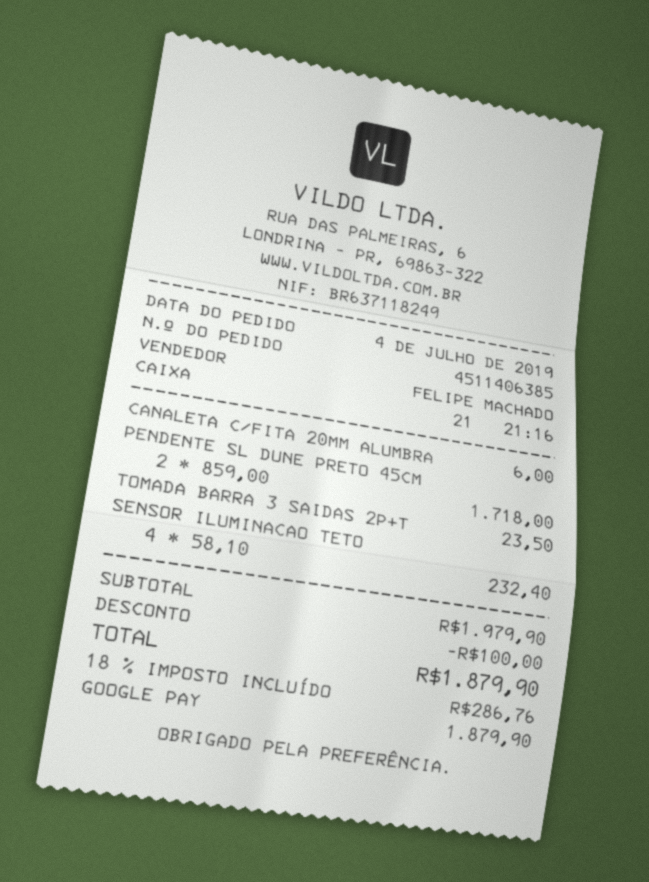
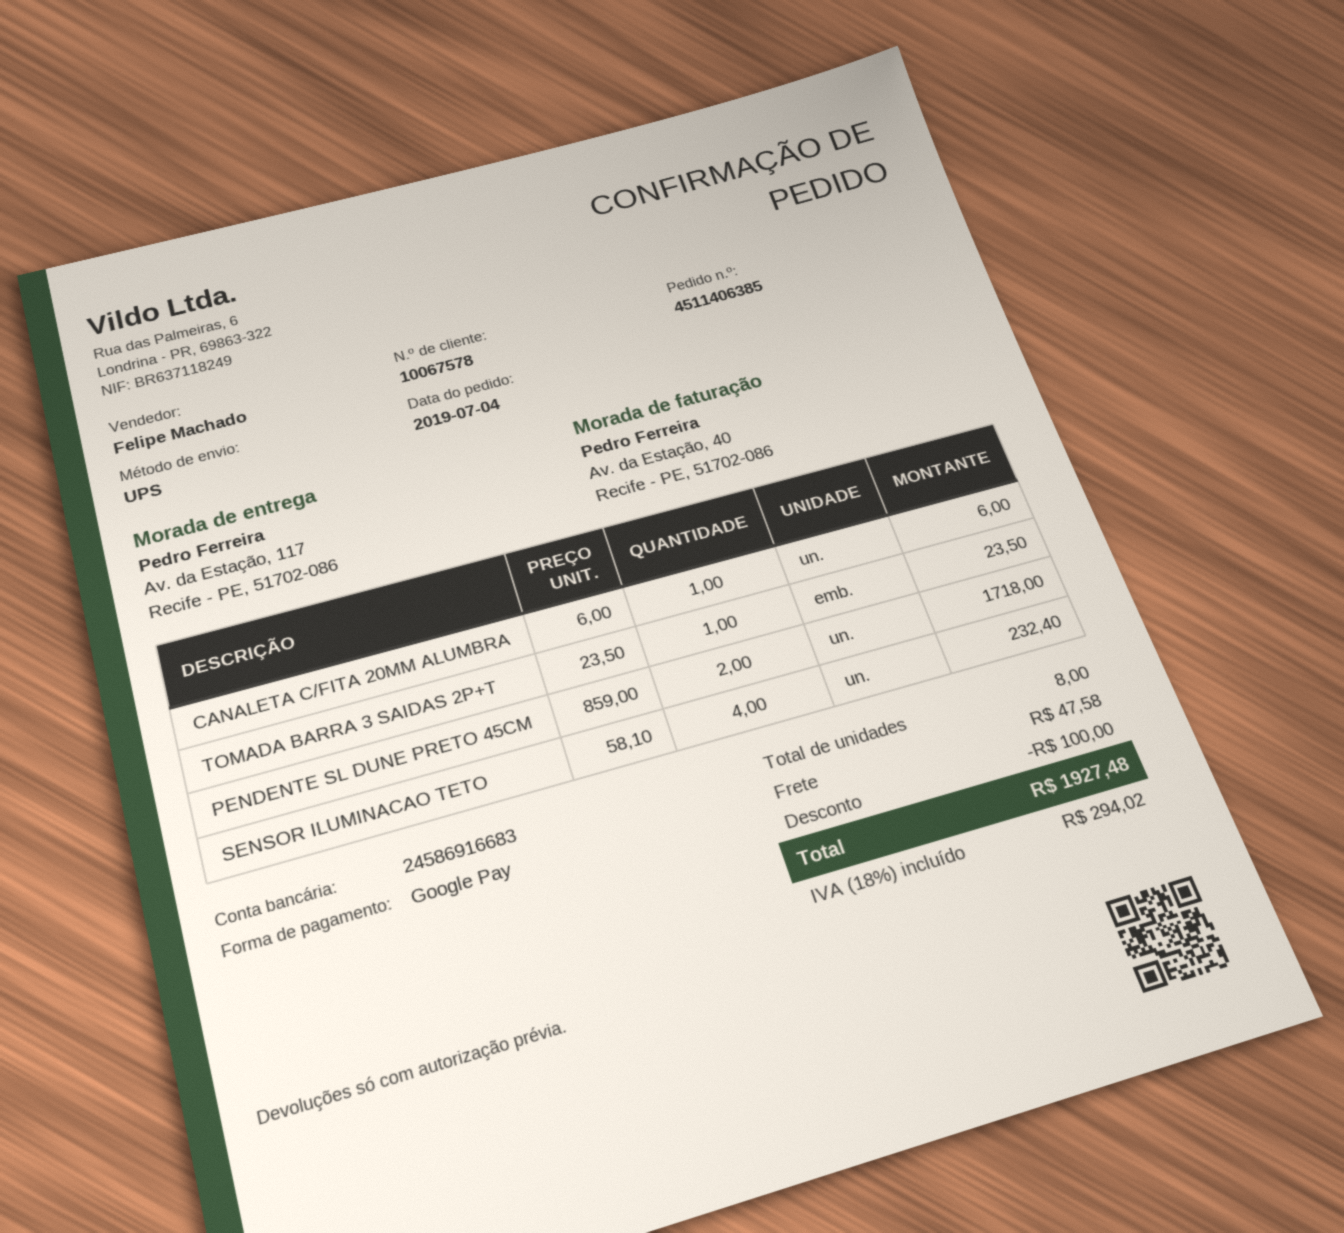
shipping: none -> 47.58
tax: 18% = 286.76 -> 18% = 294.02
total: 1879.90 -> 1927.48

